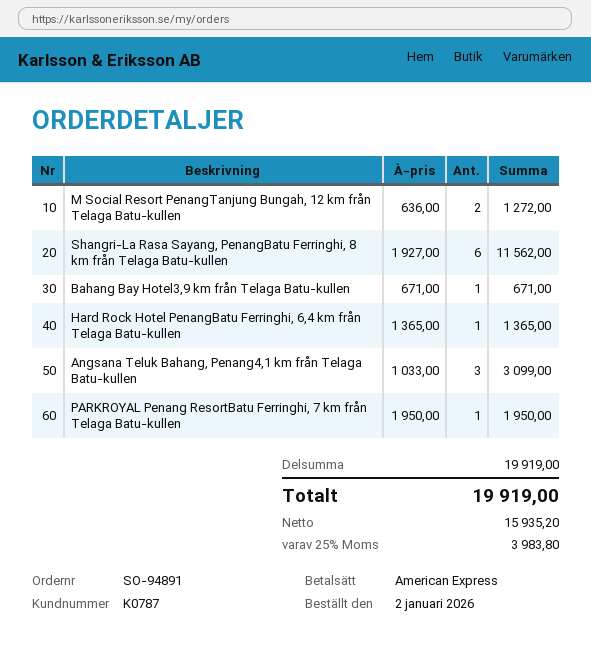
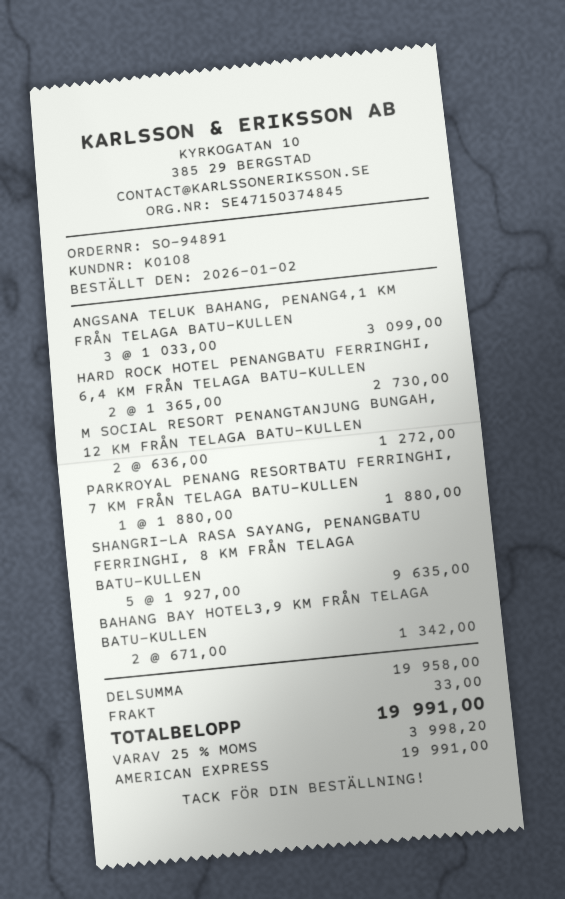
customer number: K0787 -> K0108
Shangri-La Rasa Sayang, PenangBatu Ferringhi, 8 km från Telaga Batu-kullen: 6 x 1927.00 = 11562.00 -> 5 x 1927.00 = 9635.00
Bahang Bay Hotel3,9 km från Telaga Batu-kullen: 1 x 671.00 = 671.00 -> 2 x 671.00 = 1342.00
Hard Rock Hotel PenangBatu Ferringhi, 6,4 km från Telaga Batu-kullen: 1 x 1365.00 = 1365.00 -> 2 x 1365.00 = 2730.00
PARKROYAL Penang ResortBatu Ferringhi, 7 km från Telaga Batu-kullen: 1 x 1950.00 = 1950.00 -> 1 x 1880.00 = 1880.00
subtotal: 19919.00 -> 19958.00
shipping: none -> 33.00
tax: 25% = 3983.80 -> 25% = 3998.20
total: 19919.00 -> 19991.00

